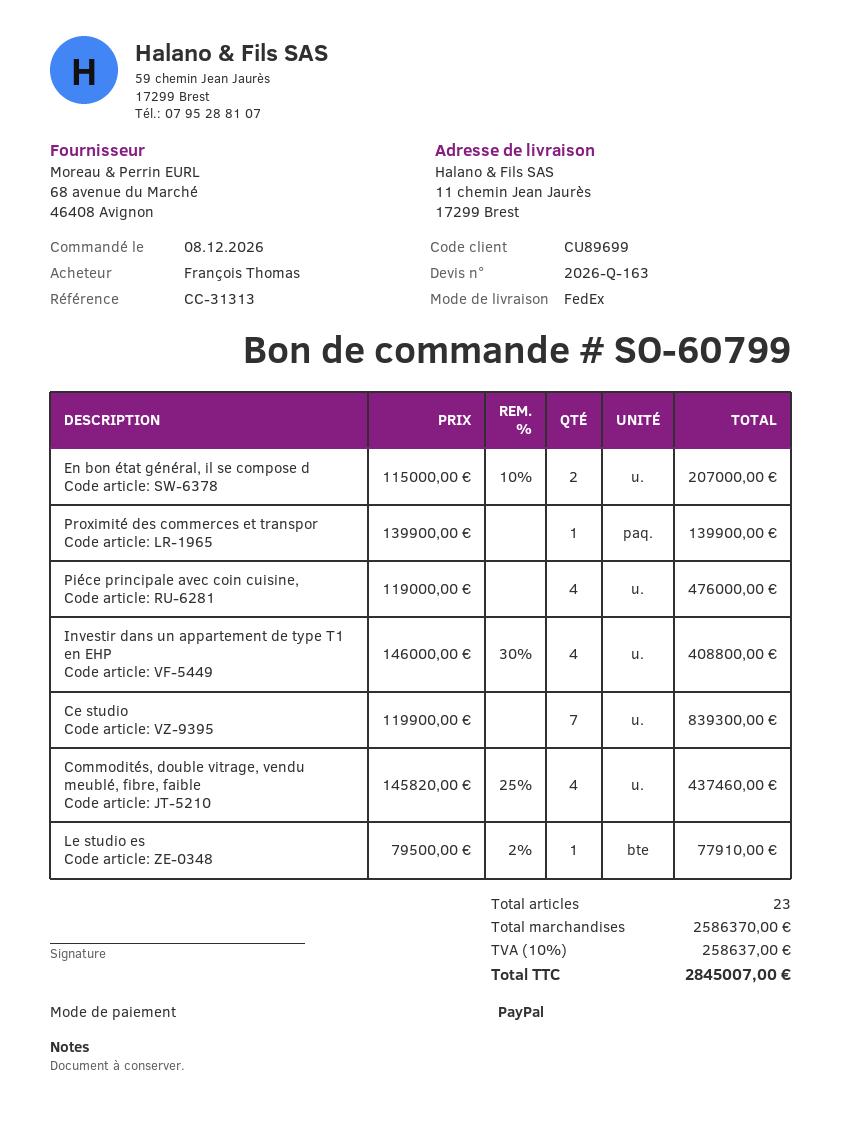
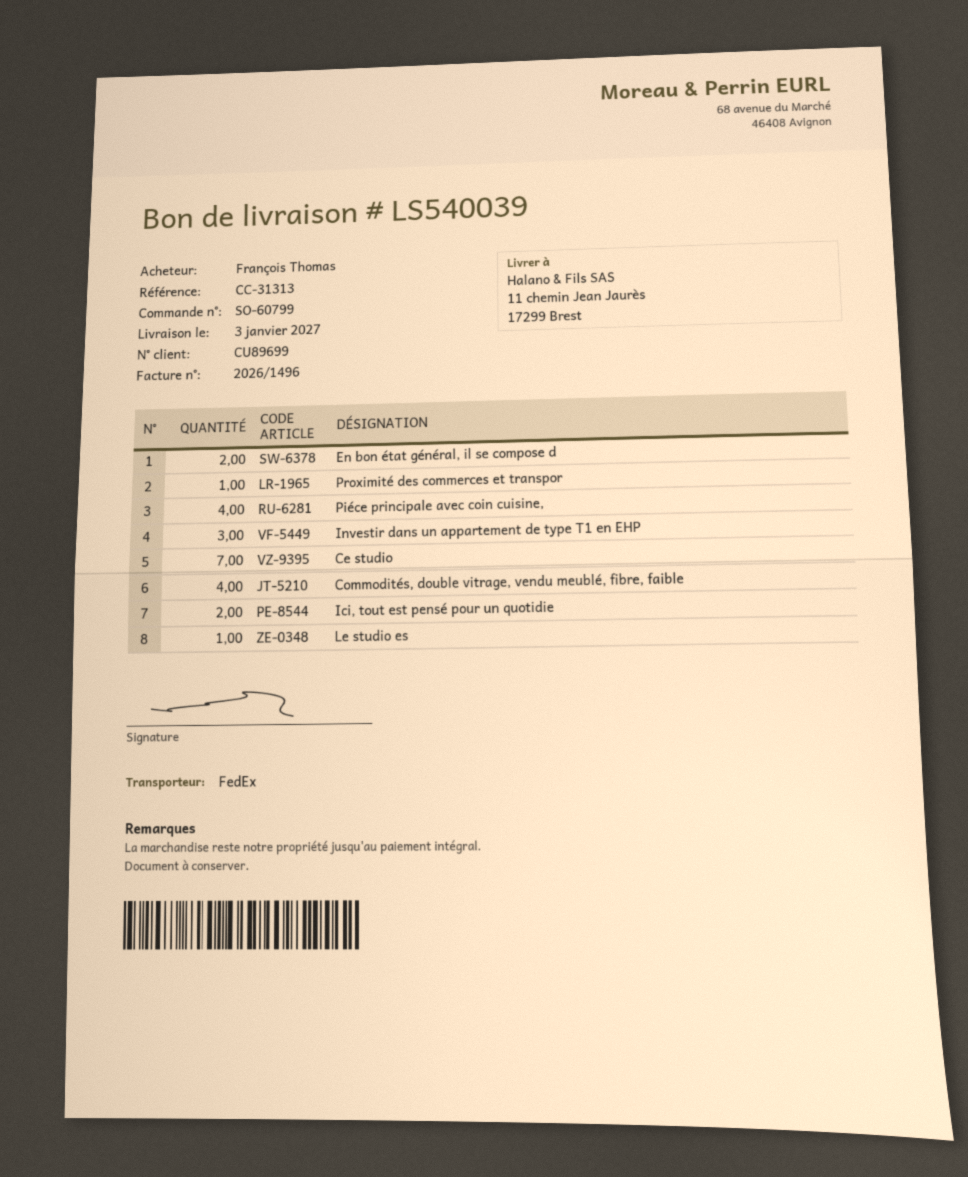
Investir dans un appartement de type T1 en EHP: 4 -> 3
Ici, tout est pensé pour un quotidie: none -> 2

